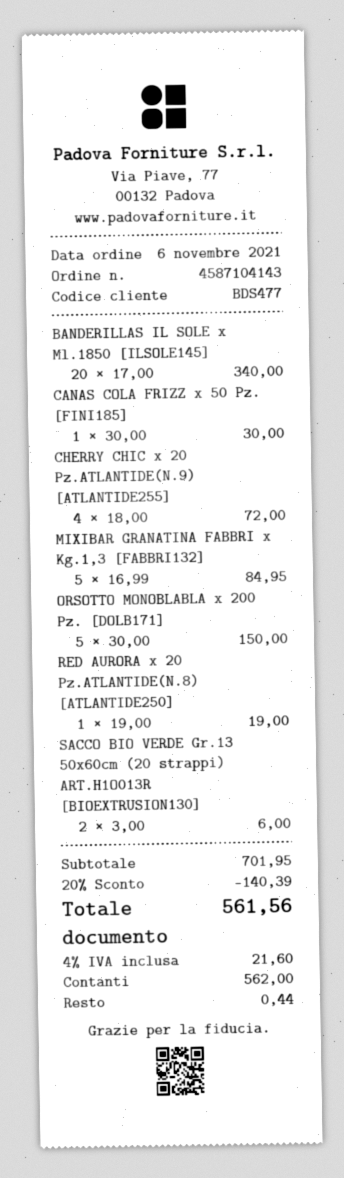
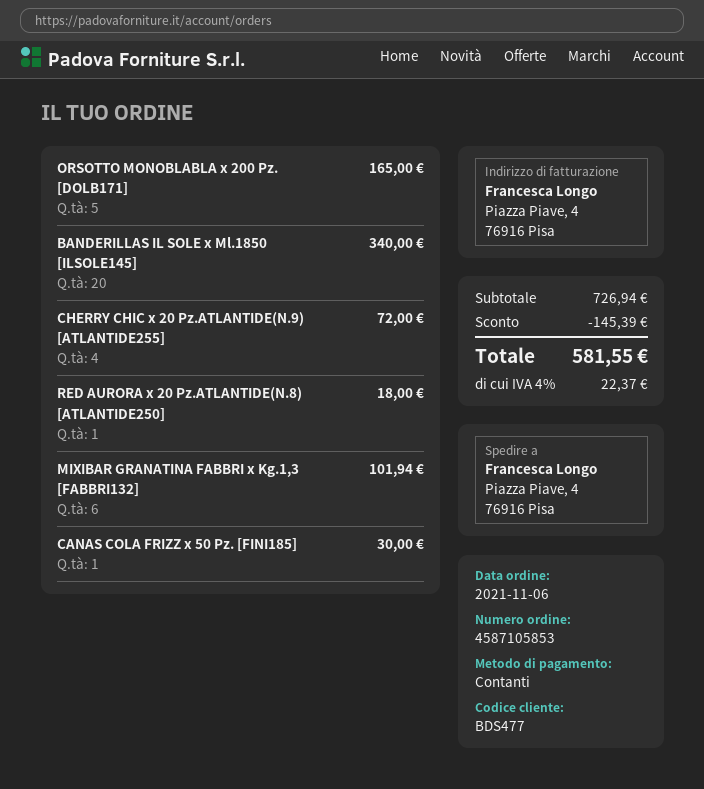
order number: 4587104143 -> 4587105853
MIXIBAR GRANATINA FABBRI x Kg.1,3 [FABBRI132]: 5 for 84.95 -> 6 for 101.94
ORSOTTO MONOBLABLA x 200 Pz. [DOLB171]: 5 for 150.00 -> 5 for 165.00
RED AURORA x 20 Pz.ATLANTIDE(N.8) [ATLANTIDE250]: 1 for 19.00 -> 1 for 18.00
SACCO BIO VERDE Gr.13 50x60cm (20 strappi) ART.H1O013R [BIOEXTRUSION130]: 2 for 6.00 -> none
subtotal: 701.95 -> 726.94
discount: 140.39 -> 145.39
tax: 4% = 21.60 -> 4% = 22.37
total: 561.56 -> 581.55

